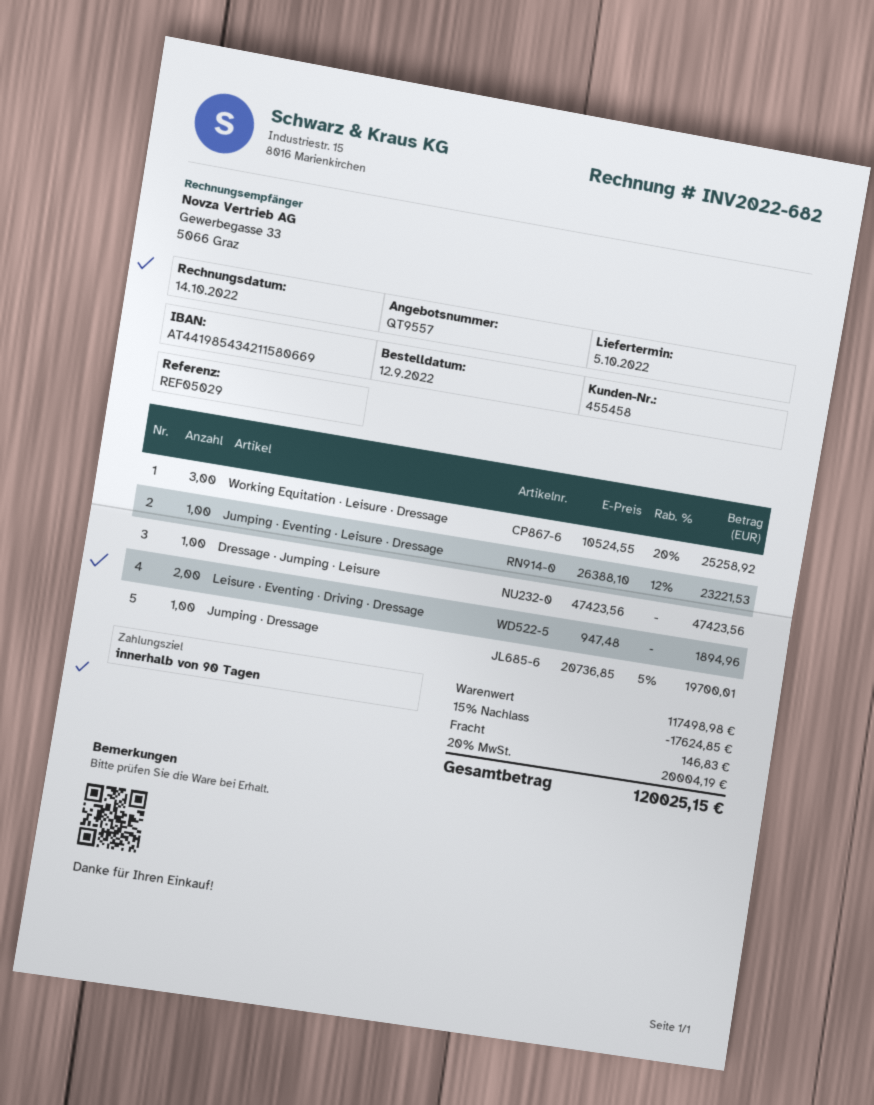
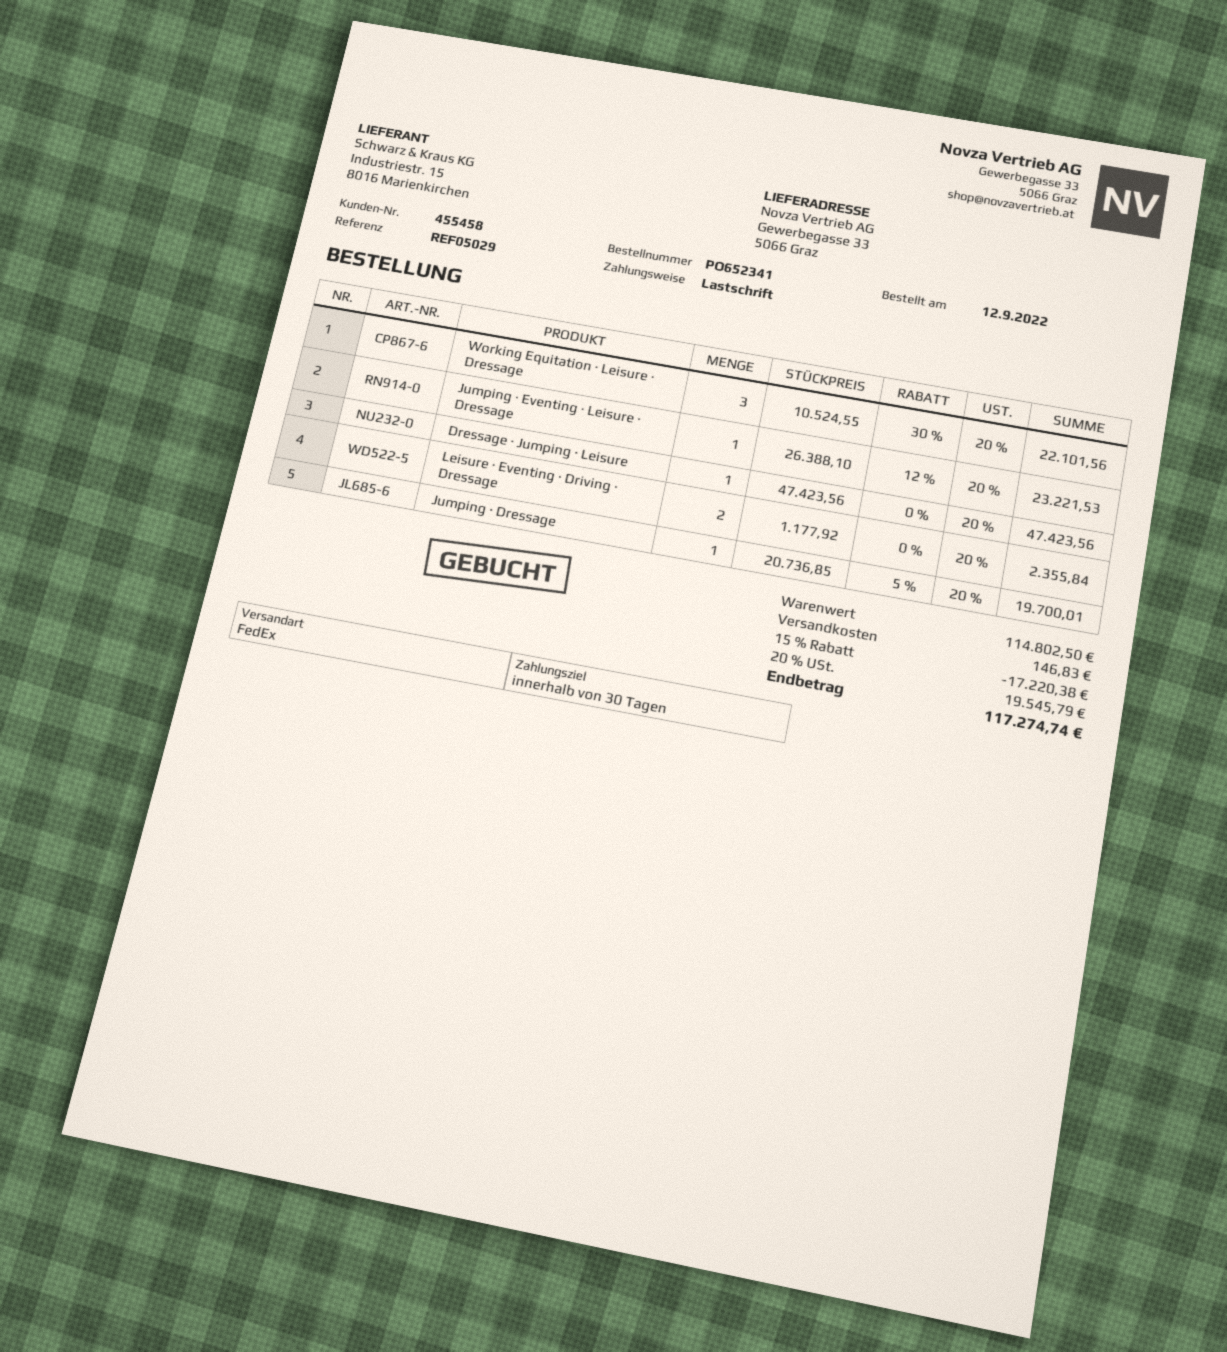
payment terms: 90 days -> 30 days
Working Equitation · Leisure · Dressage: 3 x 10524.55 - 20% = 25258.92 -> 3 x 10524.55 - 30% = 22101.56
Leisure · Eventing · Driving · Dressage: 2 x 947.48 = 1894.96 -> 2 x 1177.92 = 2355.84
subtotal: 117498.98 -> 114802.50
discount: 15% = 17624.85 -> 15% = 17220.38
tax: 20% = 20004.19 -> 20% = 19545.79
total: 120025.15 -> 117274.74

